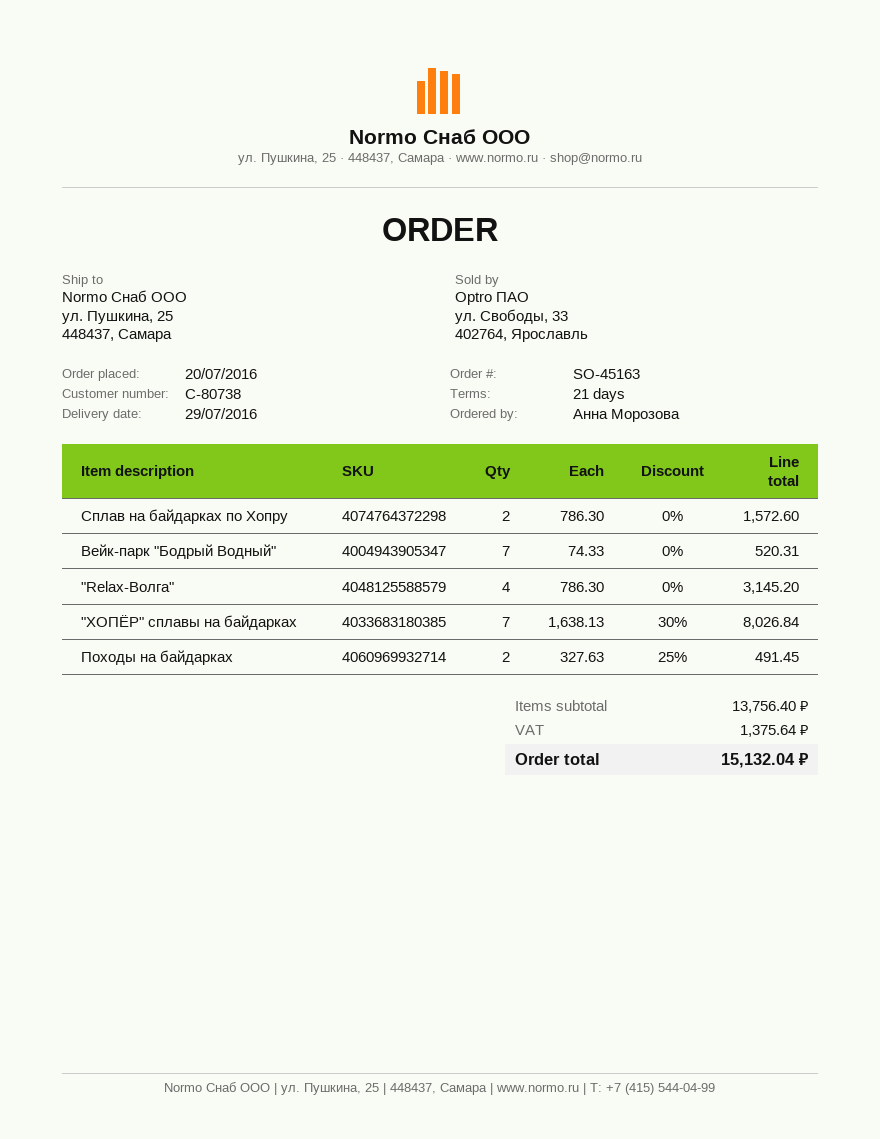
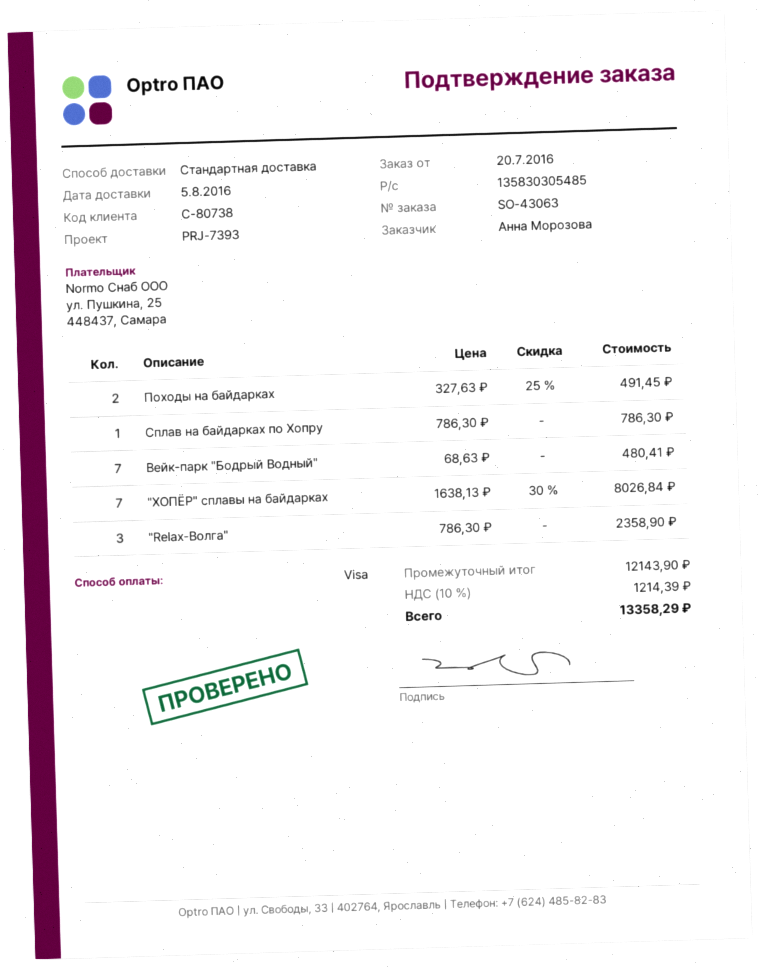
order number: SO-45163 -> SO-43063
delivery date: 2016-07-29 -> 2016-08-05
Сплав на байдарках по Хопру: 2 x 786.30 = 1572.60 -> 1 x 786.30 = 786.30
Вейк-парк "Бодрый Водный": 7 x 74.33 = 520.31 -> 7 x 68.63 = 480.41
"Relax-Волга": 4 x 786.30 = 3145.20 -> 3 x 786.30 = 2358.90
subtotal: 13756.40 -> 12143.90
tax: 1375.64 -> 1214.39
total: 15132.04 -> 13358.29

